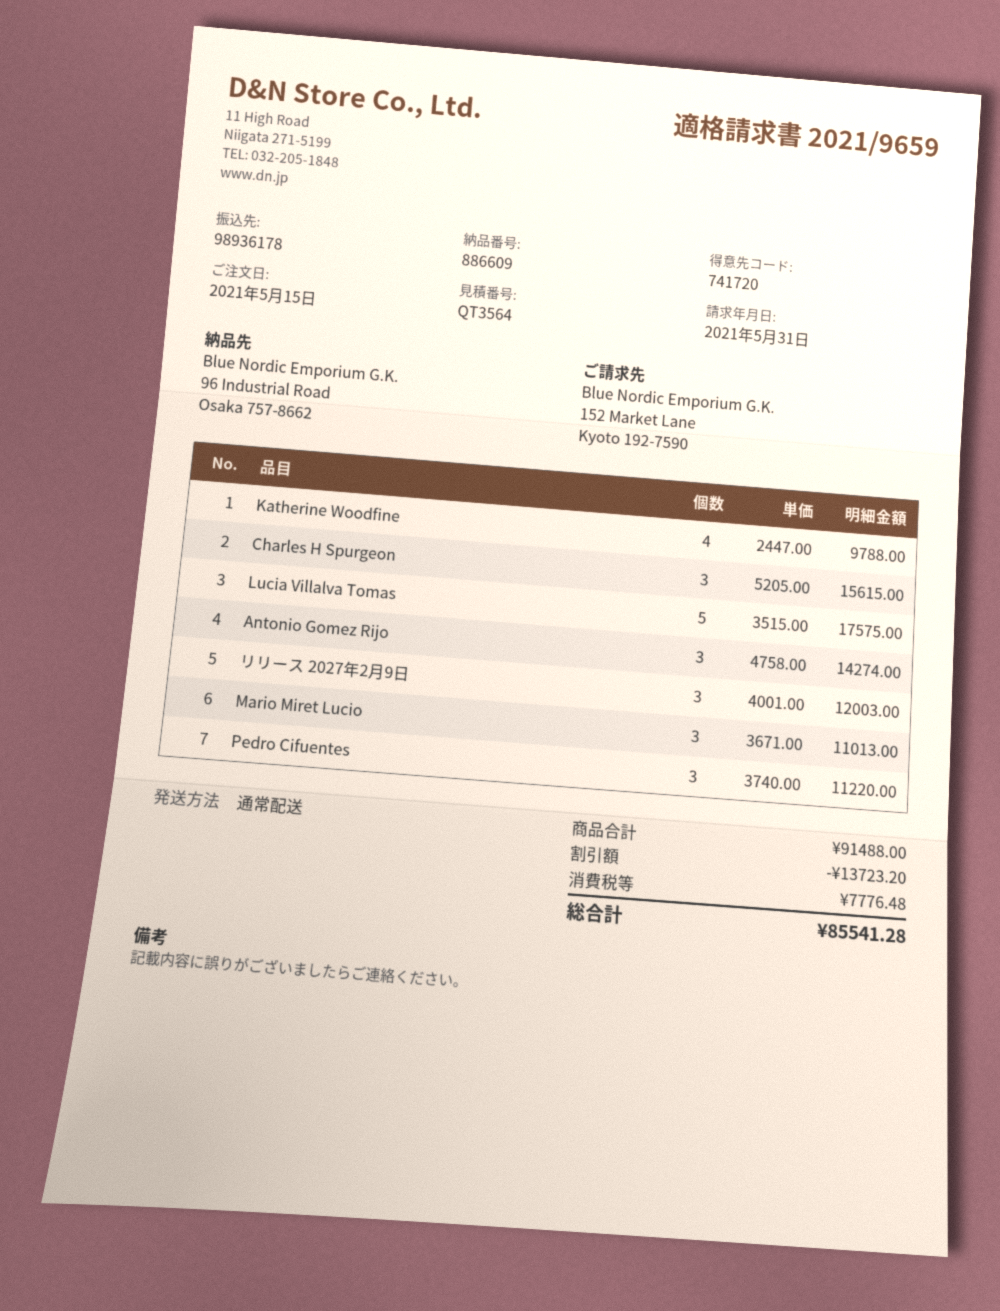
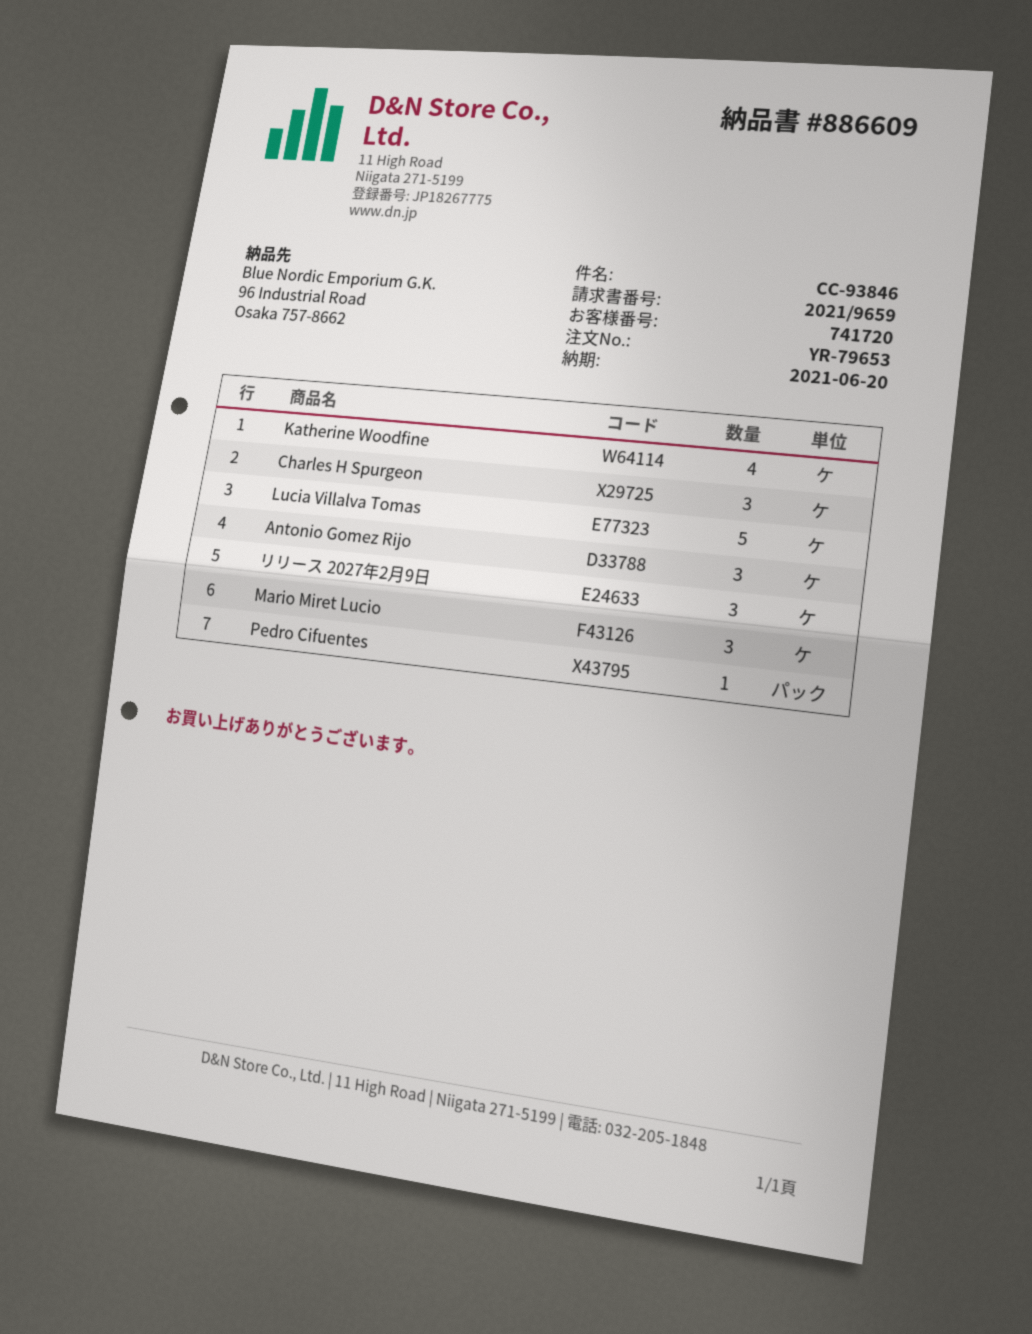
Pedro Cifuentes: 3 -> 1

